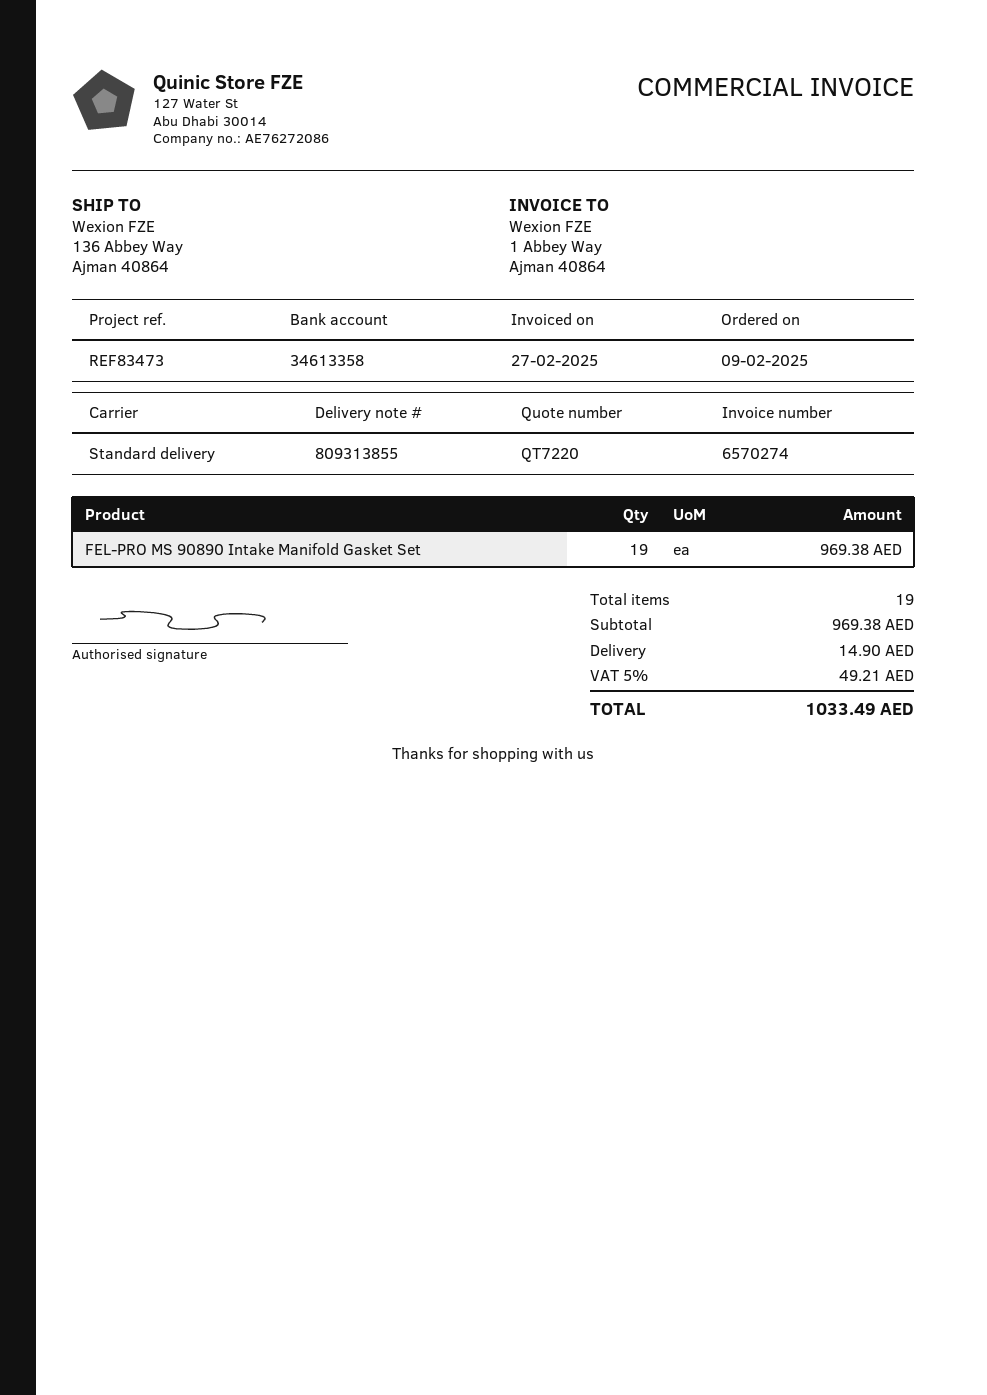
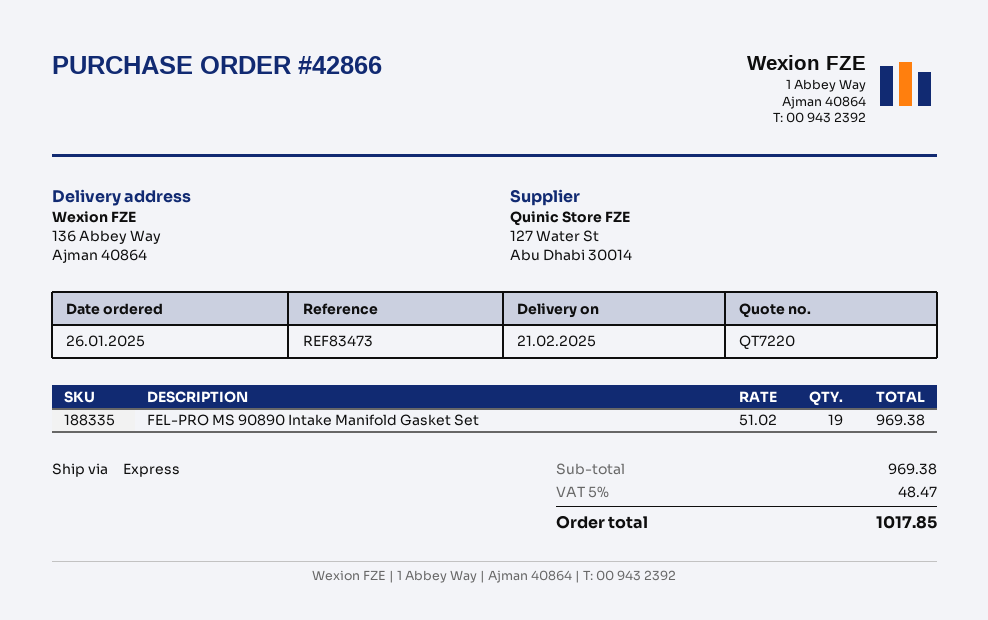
order date: 2025-02-09 -> 2025-01-26
shipping method: standard -> express
shipping: 14.90 -> none
tax: 5% = 49.21 -> 5% = 48.47
total: 1033.49 -> 1017.85

